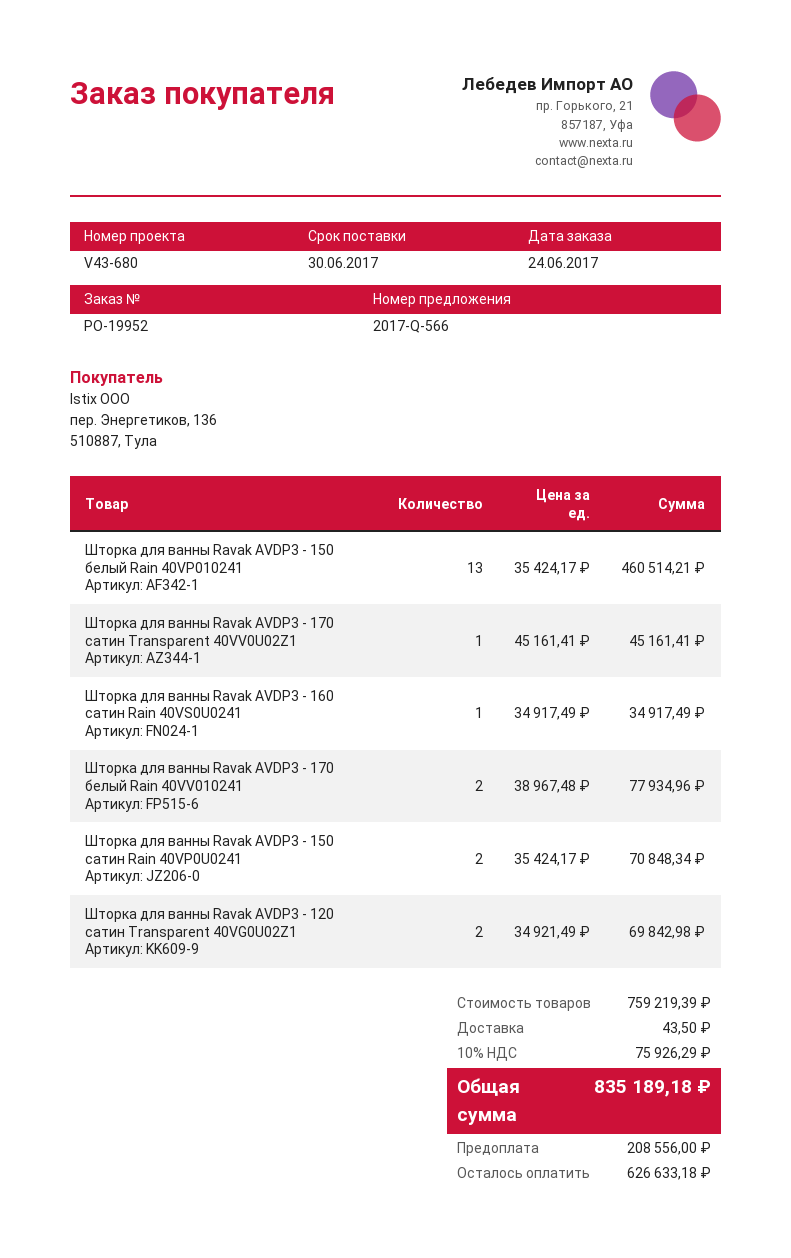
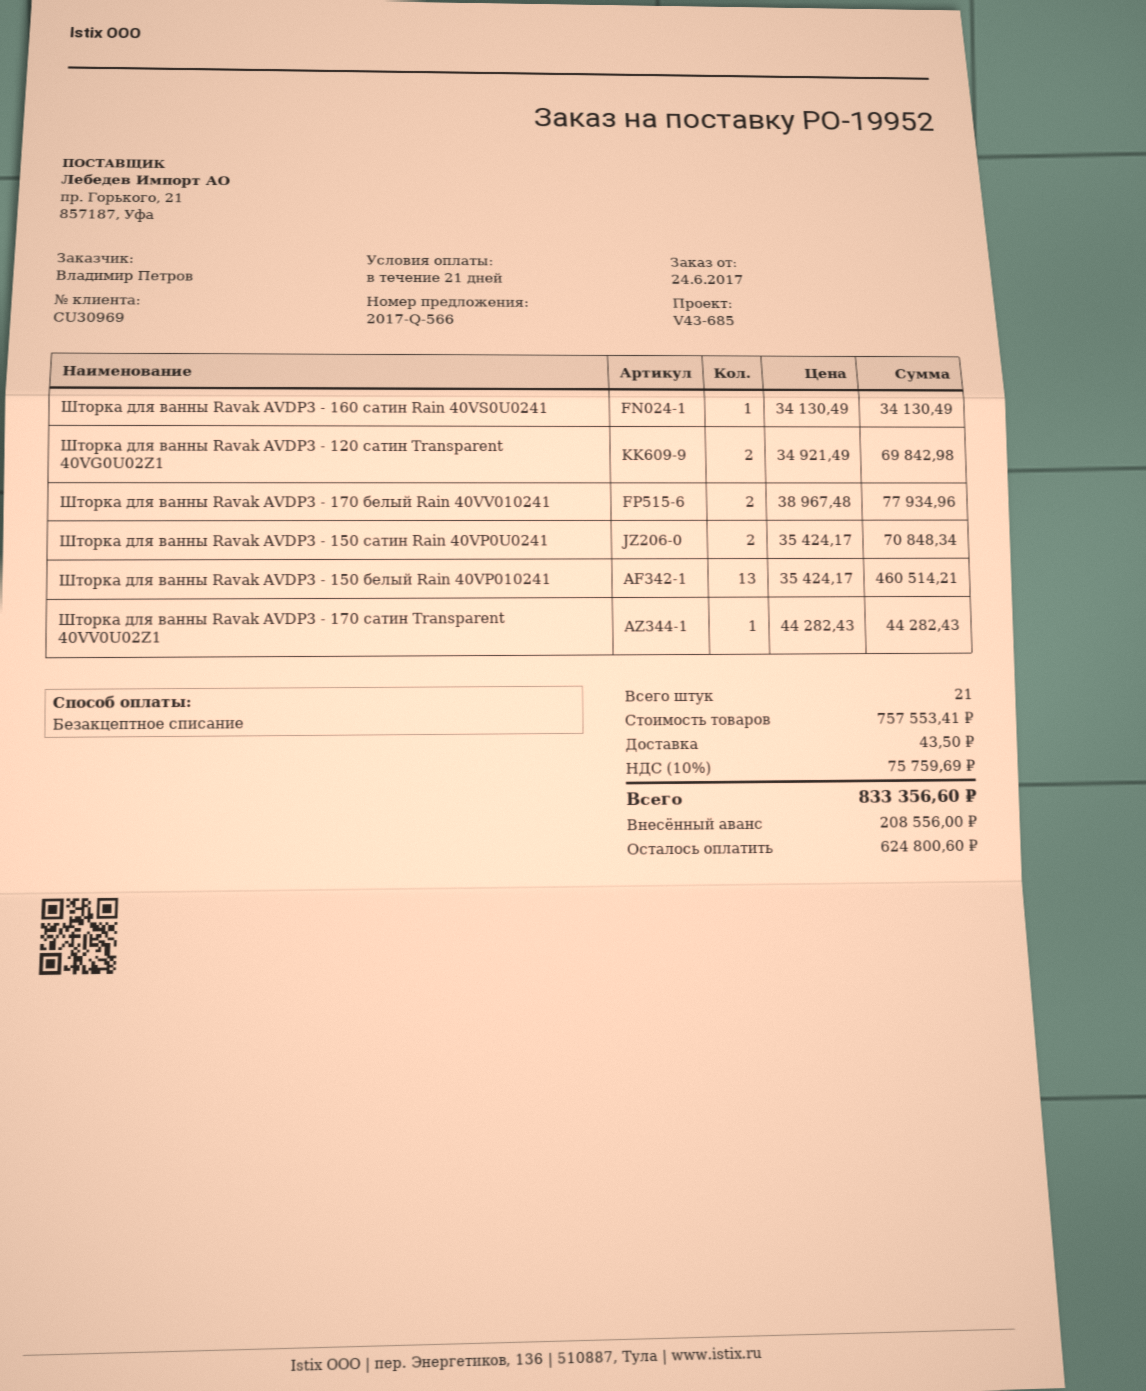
reference: V43-680 -> V43-685
Шторка для ванны Ravak AVDP3 - 170 сатин Transparent 40VV0U02Z1: 1 x 45161.41 = 45161.41 -> 1 x 44282.43 = 44282.43
Шторка для ванны Ravak AVDP3 - 160 сатин Rain 40VS0U0241: 1 x 34917.49 = 34917.49 -> 1 x 34130.49 = 34130.49
subtotal: 759219.39 -> 757553.41
tax: 10% = 75926.29 -> 10% = 75759.69
total: 835189.18 -> 833356.60
balance: 626633.18 -> 624800.60

